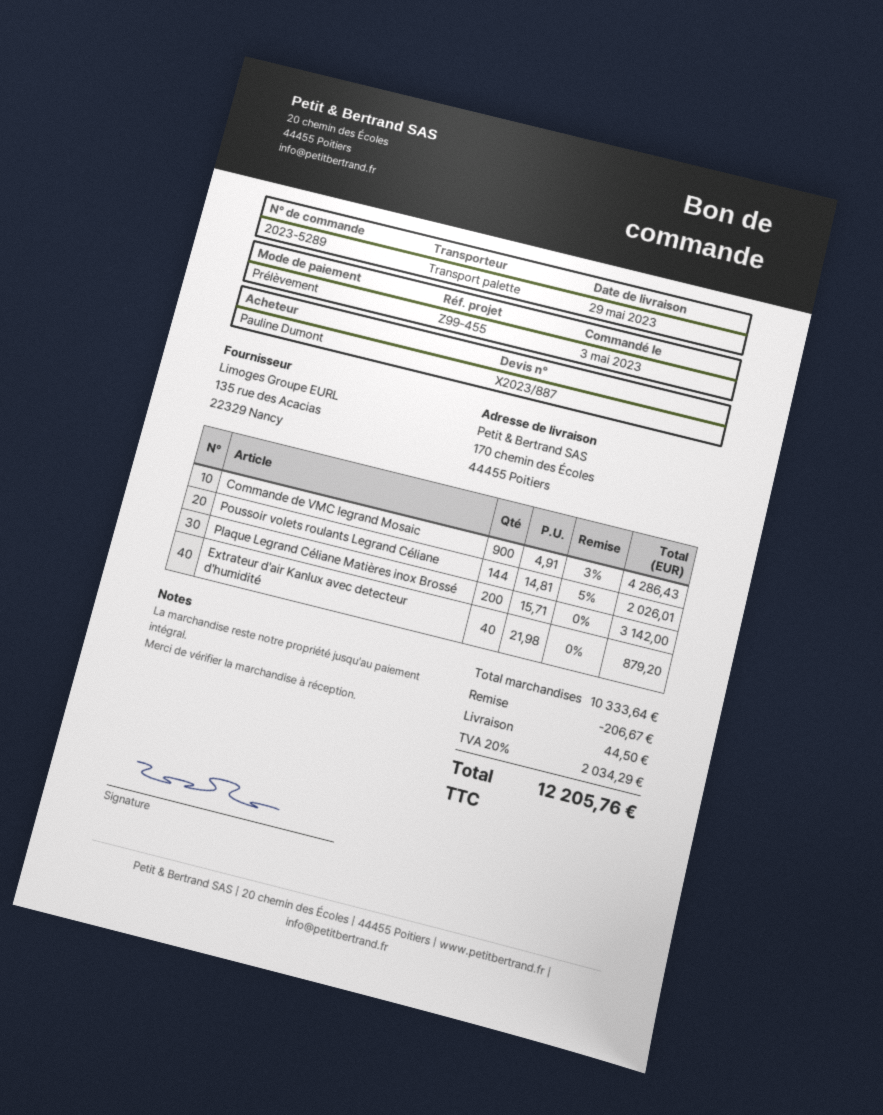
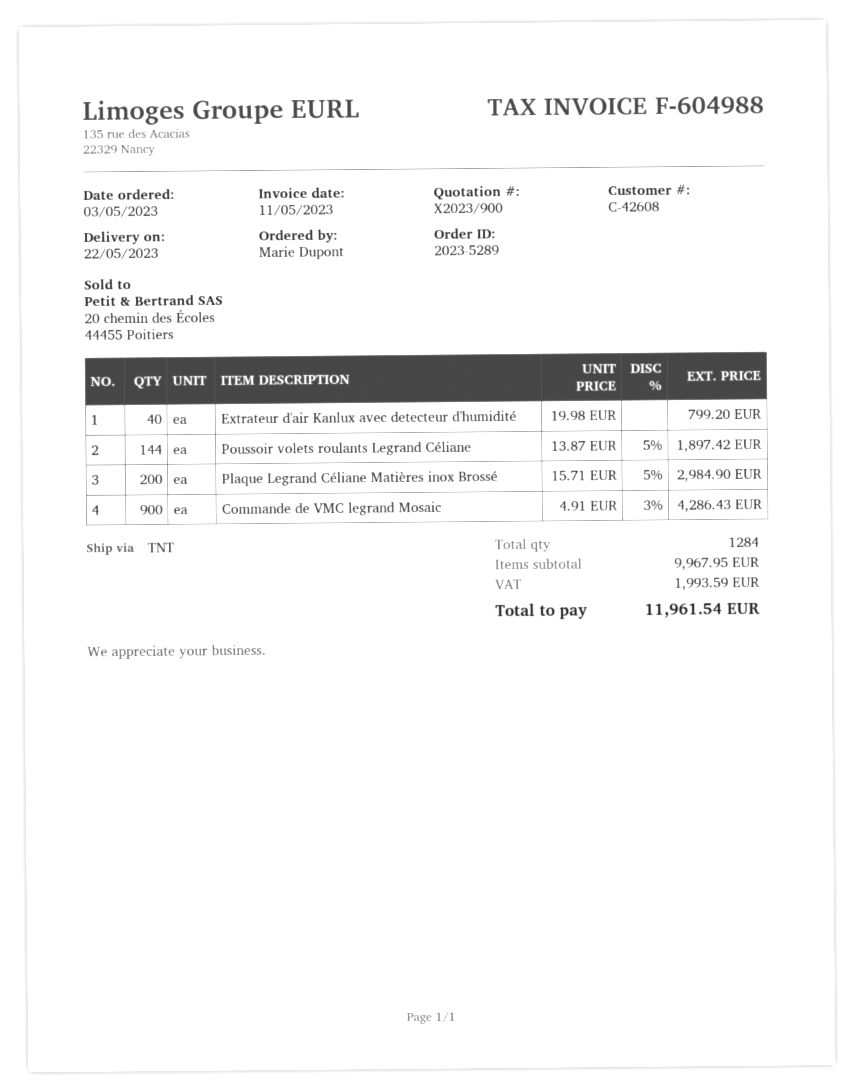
quote number: X2023/887 -> X2023/900
delivery date: 2023-05-29 -> 2023-05-22
ordered by: Pauline Dumont -> Marie Dupont
shipping method: pallet freight -> TNT
Poussoir volets roulants Legrand Céliane: 144 x 14.81 - 5% = 2026.01 -> 144 x 13.87 - 5% = 1897.42
Plaque Legrand Céliane Matières inox Brossé: 200 x 15.71 = 3142.00 -> 200 x 15.71 - 5% = 2984.90
Extrateur d'air Kanlux avec detecteur d'humidité: 40 x 21.98 = 879.20 -> 40 x 19.98 = 799.20
subtotal: 10333.64 -> 9967.95
discount: 206.67 -> none
shipping: 44.50 -> none
tax: 2034.29 -> 1993.59
total: 12205.76 -> 11961.54

